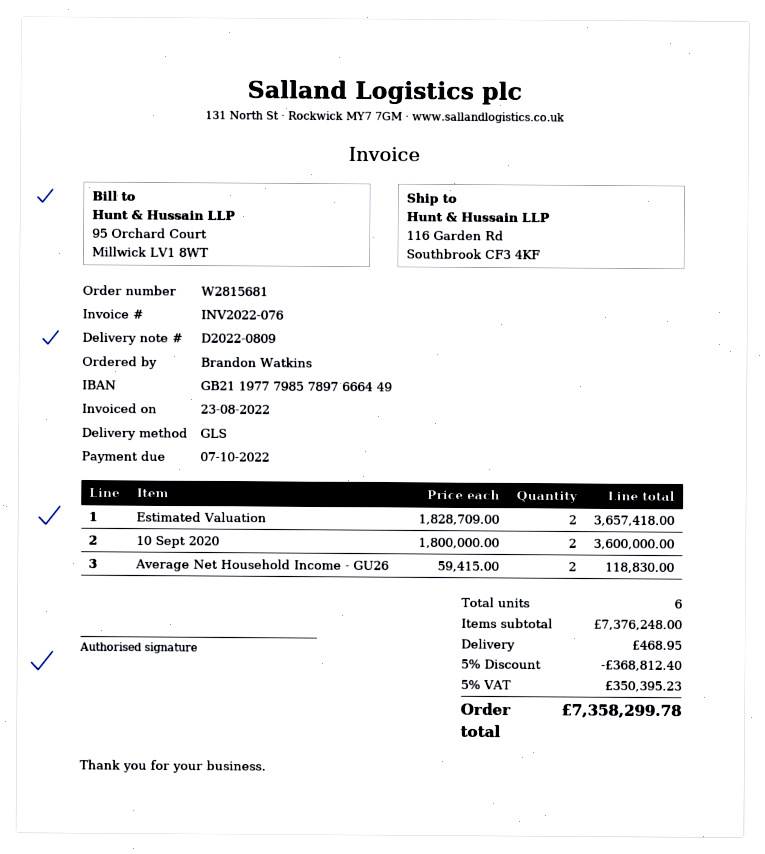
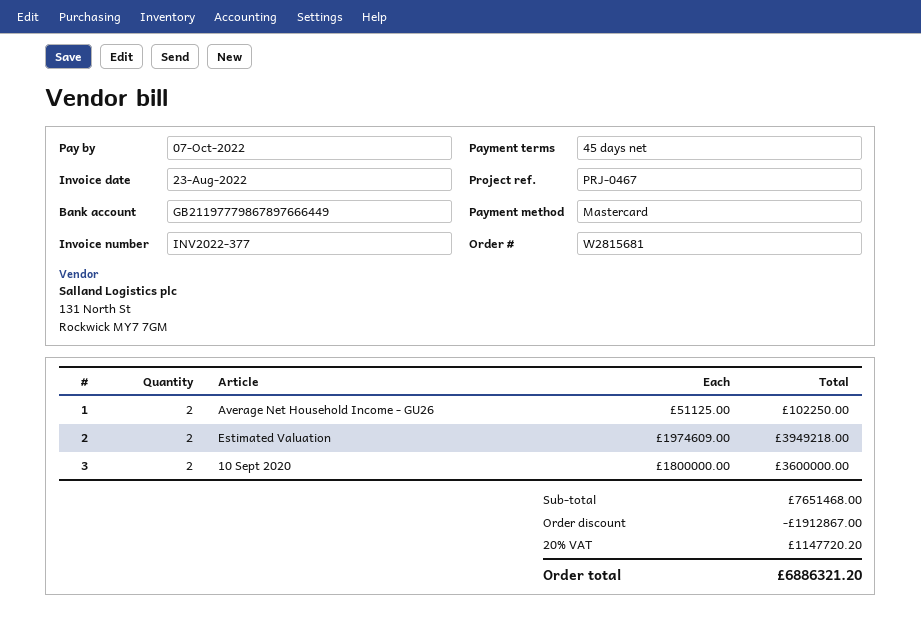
invoice number: INV2022-076 -> INV2022-377
bank account: GB21197779857897666449 -> GB21197779867897666449
Estimated Valuation: 2 x 1828709.00 = 3657418.00 -> 2 x 1974609.00 = 3949218.00
Average Net Household Income - GU26: 2 x 59415.00 = 118830.00 -> 2 x 51125.00 = 102250.00
subtotal: 7376248.00 -> 7651468.00
discount: 368812.40 -> 1912867.00
shipping: 468.95 -> none
tax: 5% = 350395.23 -> 20% = 1147720.20
total: 7358299.78 -> 6886321.20

